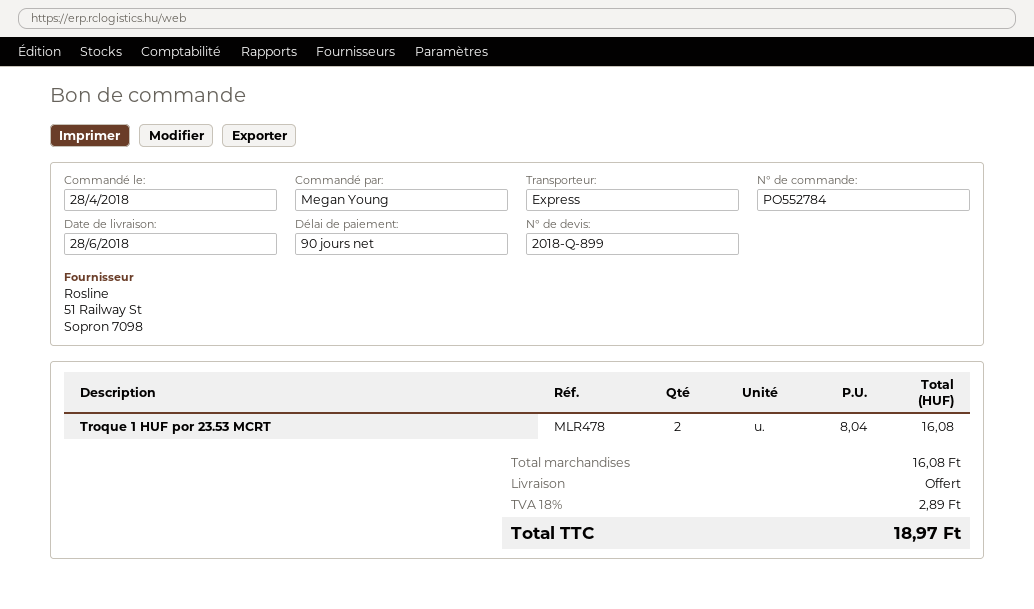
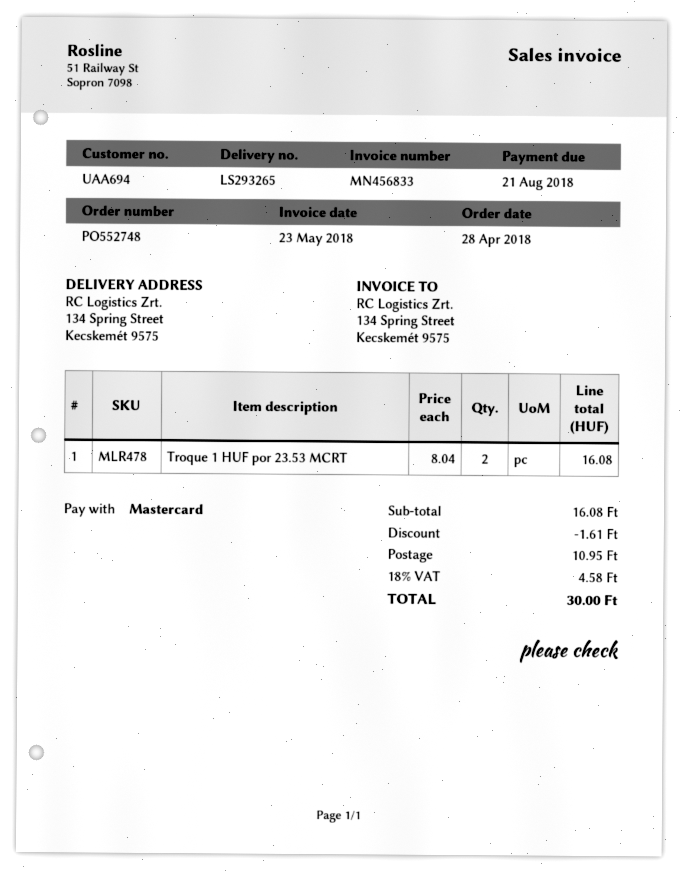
order number: PO552784 -> PO552748
discount: none -> 1.61
shipping: 0.00 -> 10.95
tax: 18% = 2.89 -> 18% = 4.58
total: 18.97 -> 30.00

